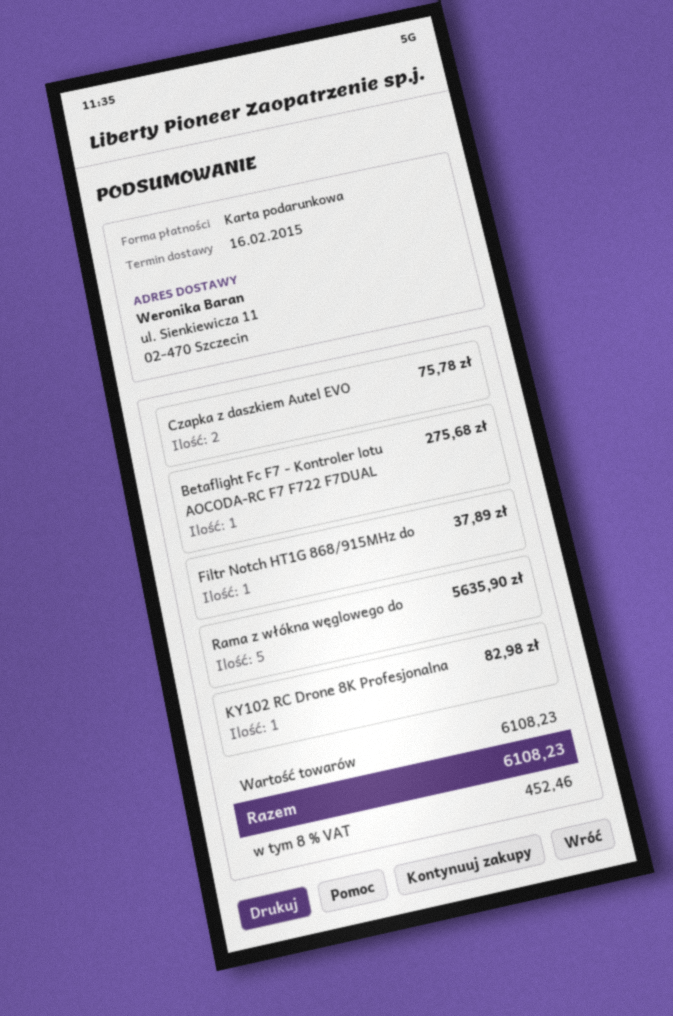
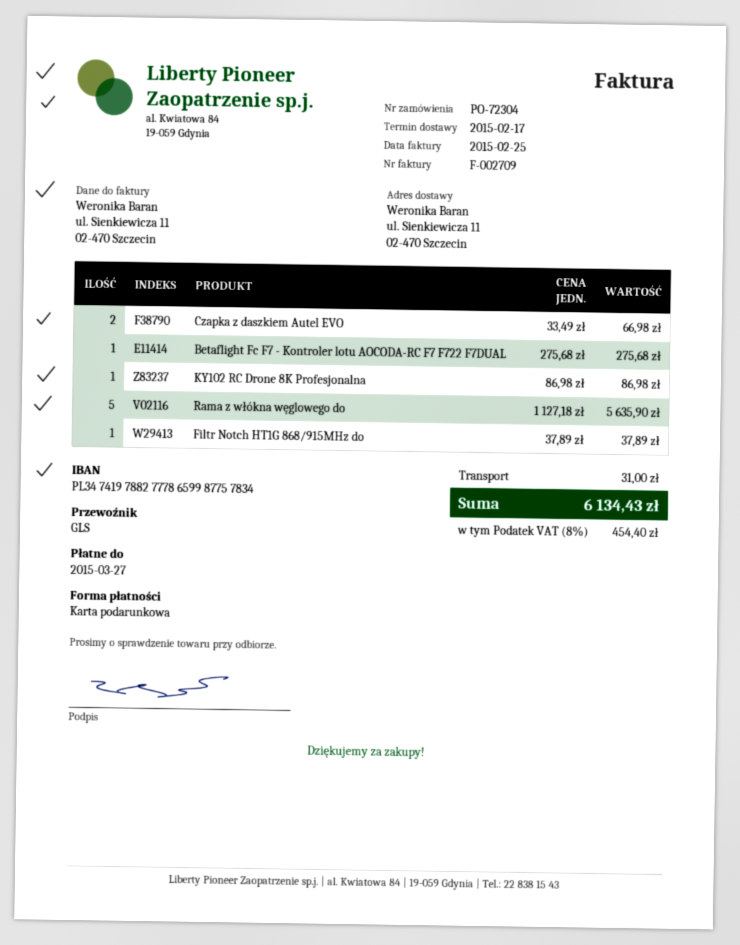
delivery date: 2015-02-16 -> 2015-02-17
Czapka z daszkiem Autel EVO: 2 for 75.78 -> 2 for 66.98
KY102 RC Drone 8K Profesjonalna: 1 for 82.98 -> 1 for 86.98
shipping: none -> 31.00
tax: 8% = 452.46 -> 8% = 454.40
total: 6108.23 -> 6134.43

